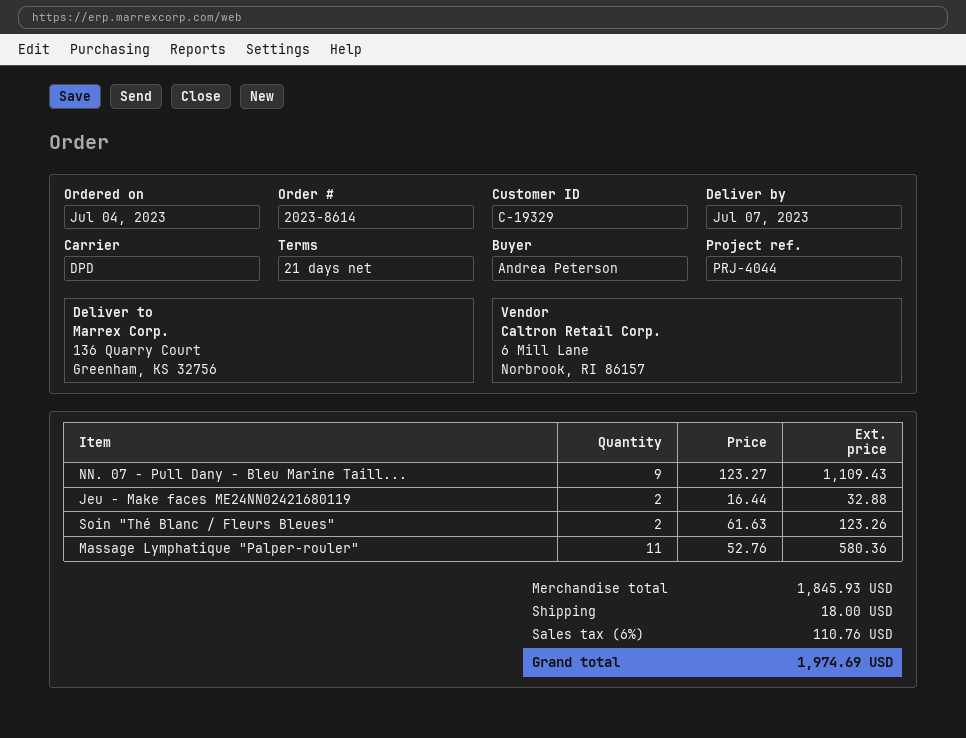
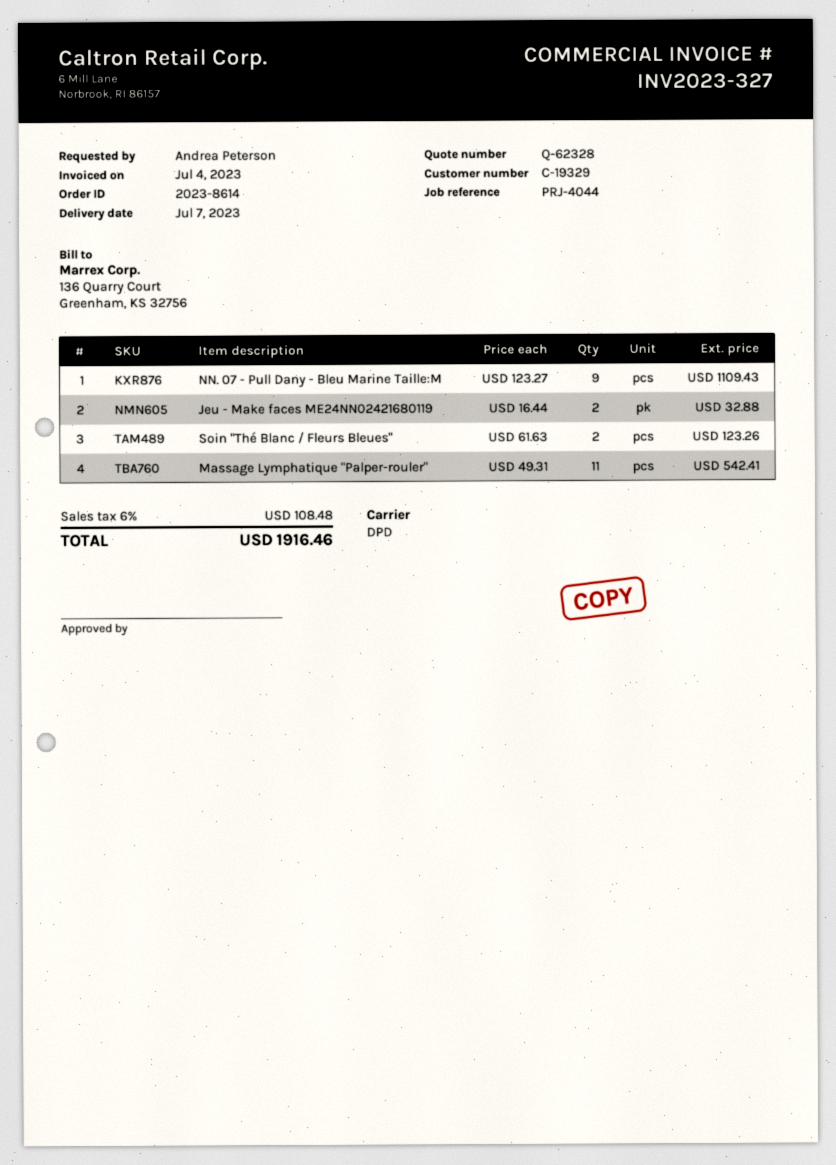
Massage Lymphatique "Palper-rouler": 11 x 52.76 = 580.36 -> 11 x 49.31 = 542.41
shipping: 18.00 -> none
tax: 6% = 110.76 -> 6% = 108.48
total: 1974.69 -> 1916.46

